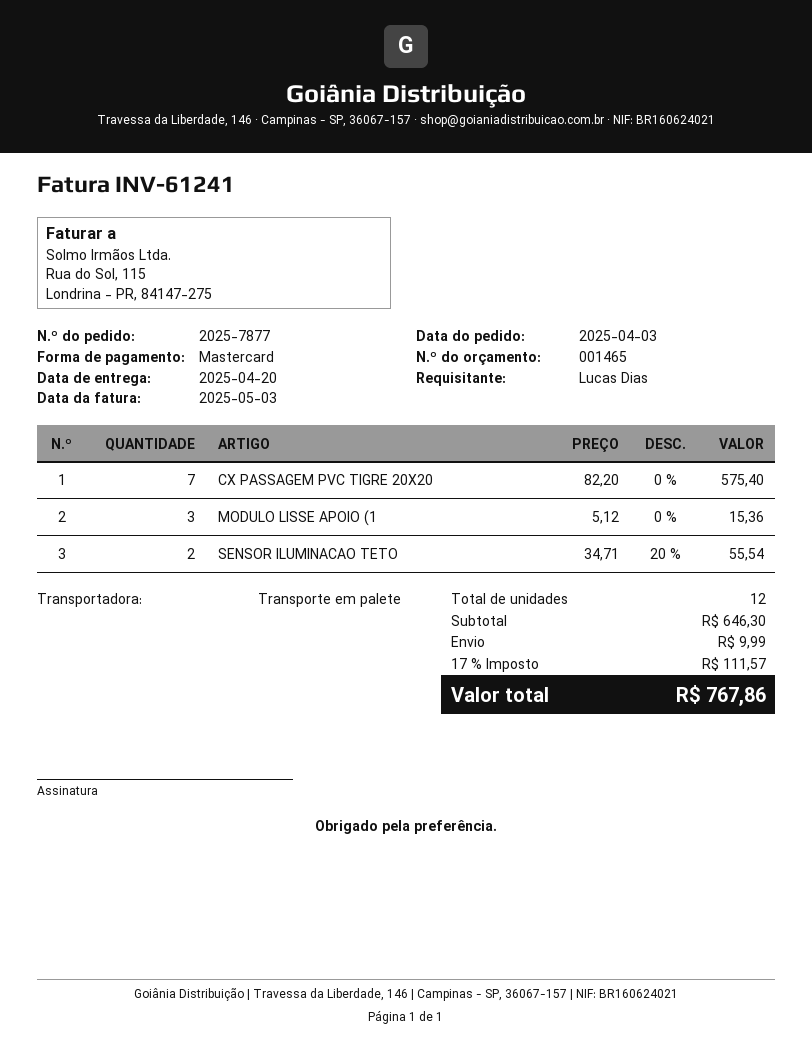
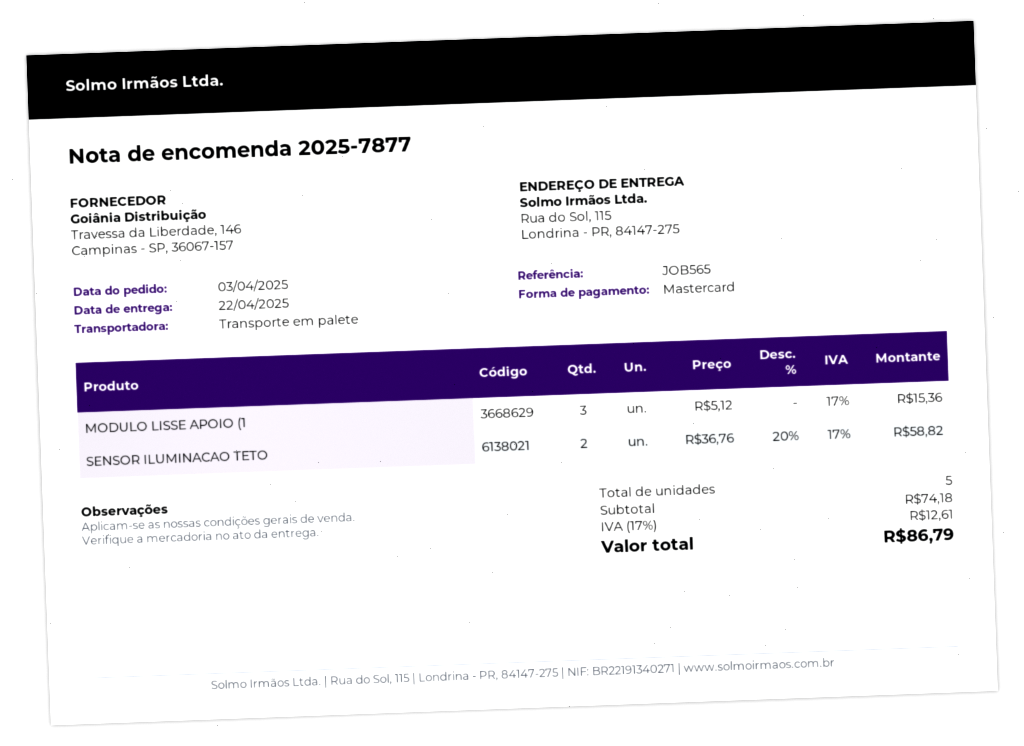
delivery date: 2025-04-20 -> 2025-04-22
CX PASSAGEM PVC TIGRE 20X20: 7 x 82.20 = 575.40 -> none
SENSOR ILUMINACAO TETO: 2 x 34.71 - 20% = 55.54 -> 2 x 36.76 - 20% = 58.82
total quantity: 12 -> 5
subtotal: 646.30 -> 74.18
shipping: 9.99 -> none
tax: 17% = 111.57 -> 17% = 12.61
total: 767.86 -> 86.79

